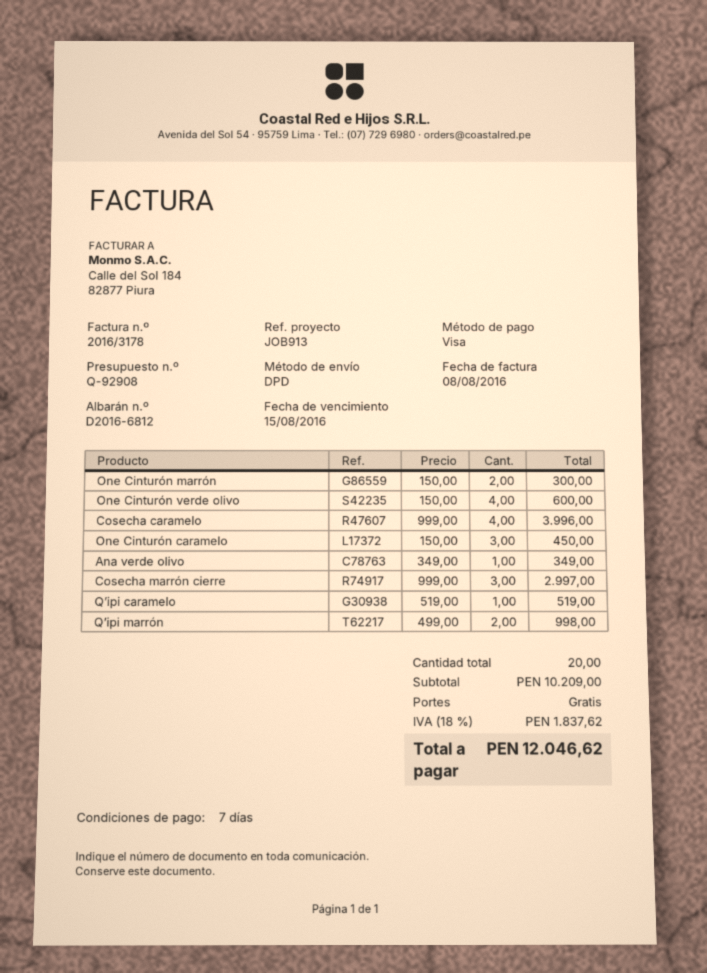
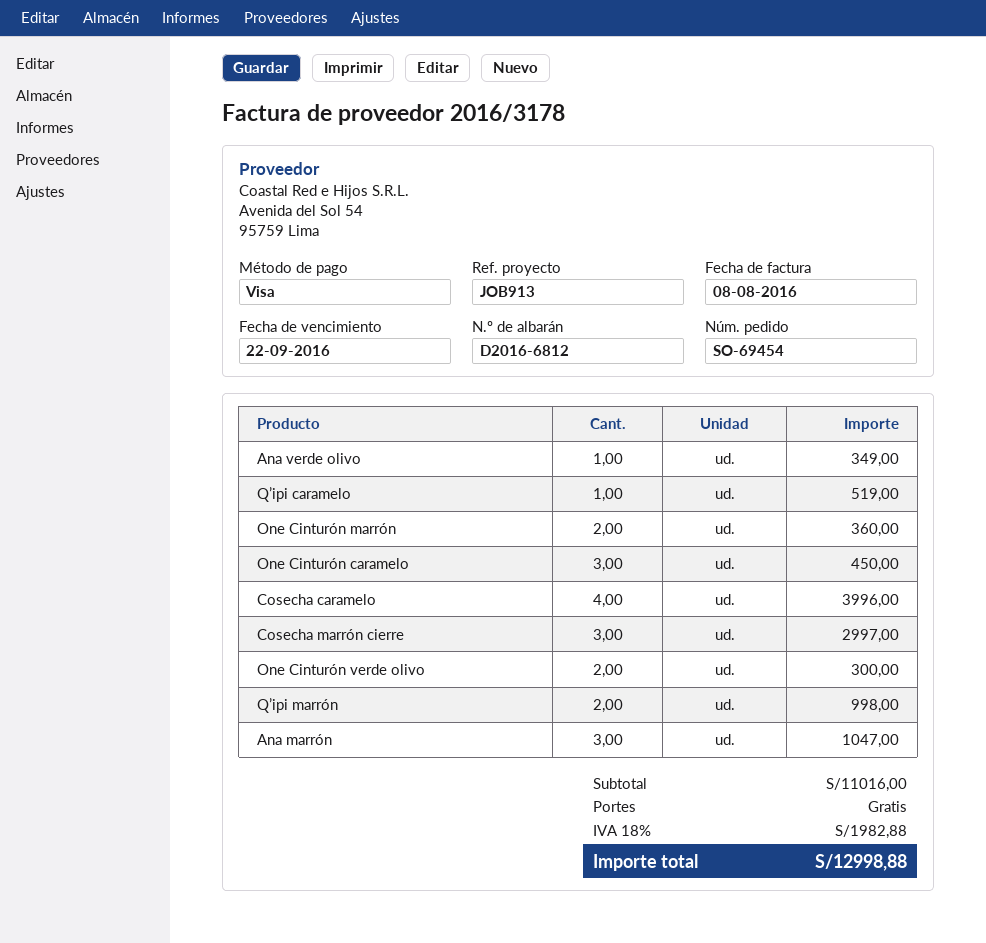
due date: 2016-08-15 -> 2016-09-22
One Cinturón marrón: 2 for 300.00 -> 2 for 360.00
One Cinturón verde olivo: 4 for 600.00 -> 2 for 300.00
Ana marrón: none -> 3 for 1047.00
subtotal: 10209.00 -> 11016.00
tax: 18% = 1837.62 -> 18% = 1982.88
total: 12046.62 -> 12998.88

